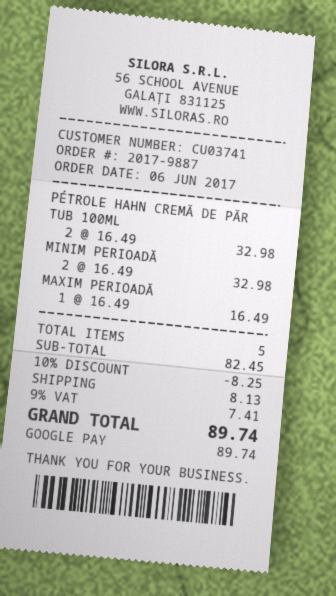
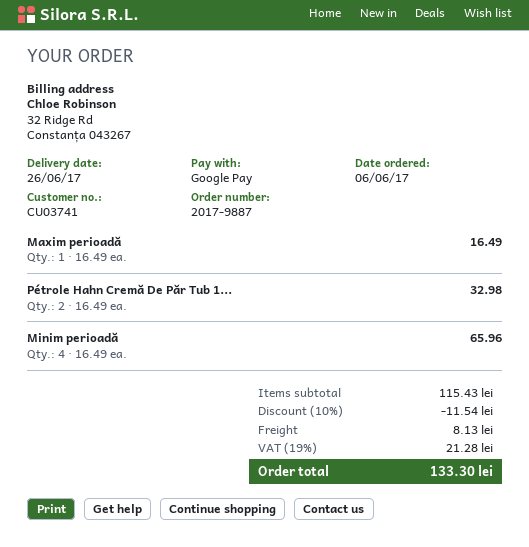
MINIM PERIOADĂ: 2 x 16.49 = 32.98 -> 4 x 16.49 = 65.96
subtotal: 82.45 -> 115.43
discount: 10% = 8.25 -> 10% = 11.54
tax: 9% = 7.41 -> 19% = 21.28
total: 89.74 -> 133.30

